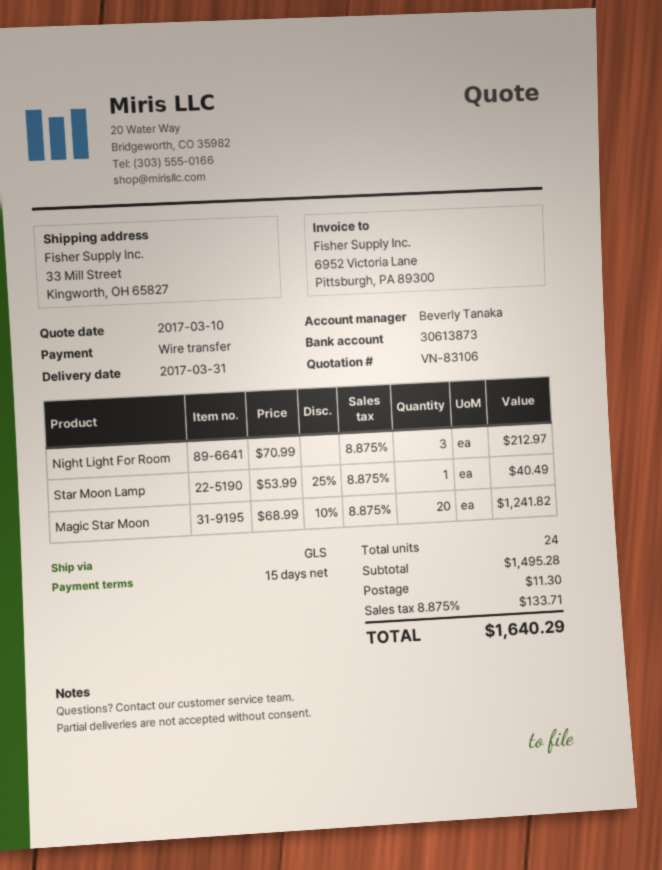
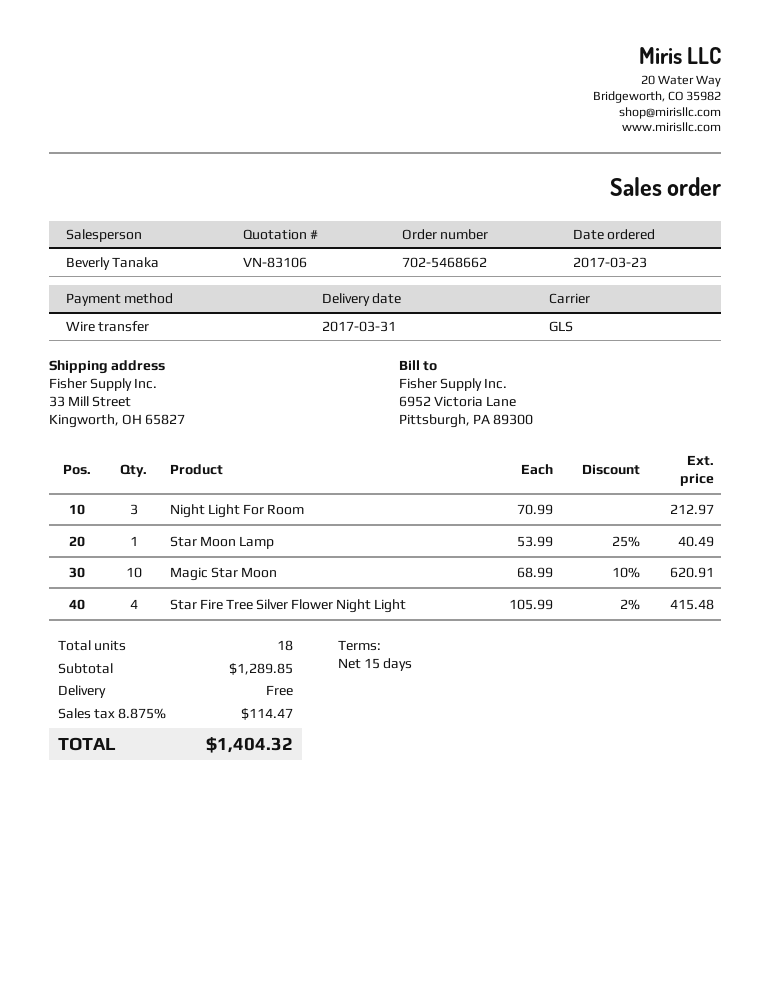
Magic Star Moon: 20 x 68.99 - 10% = 1241.82 -> 10 x 68.99 - 10% = 620.91
Star Fire Tree Silver Flower Night Light: none -> 4 x 105.99 - 2% = 415.48
total quantity: 24 -> 18
subtotal: 1495.28 -> 1289.85
shipping: 11.30 -> 0.00
tax: 8.875% = 133.71 -> 8.875% = 114.47
total: 1640.29 -> 1404.32

